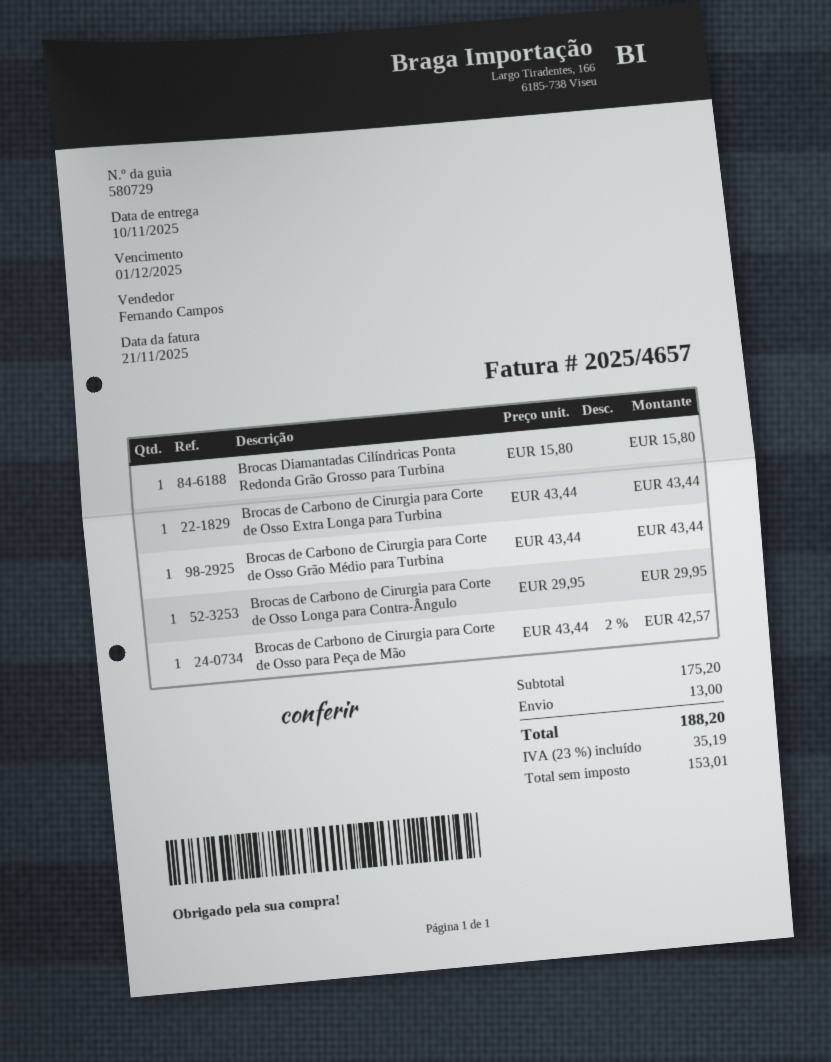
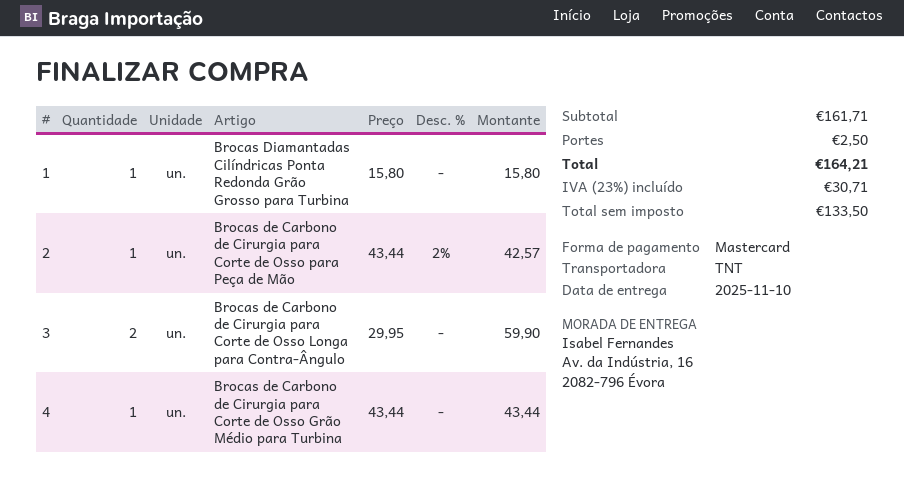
Brocas de Carbono de Cirurgia para Corte de Osso Extra Longa para Turbina: 1 x 43.44 = 43.44 -> none
Brocas de Carbono de Cirurgia para Corte de Osso Longa para Contra-Ângulo: 1 x 29.95 = 29.95 -> 2 x 29.95 = 59.90
subtotal: 175.20 -> 161.71
shipping: 13.00 -> 2.50
net: 153.01 -> 133.50
tax: 23% = 35.19 -> 23% = 30.71
total: 188.20 -> 164.21

